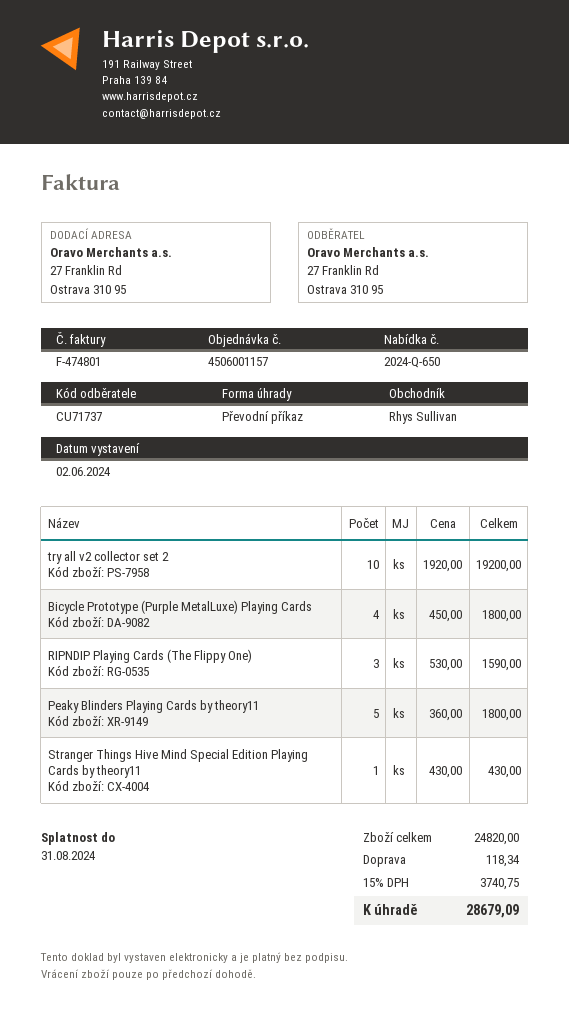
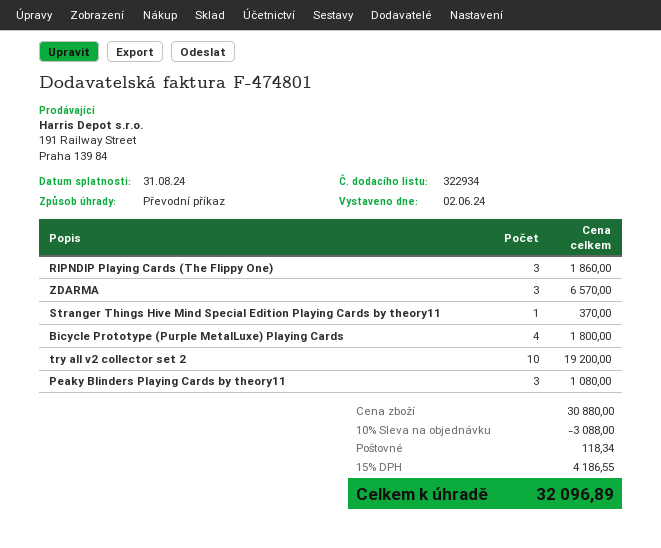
RIPNDIP Playing Cards (The Flippy One): 3 for 1590.00 -> 3 for 1860.00
Peaky Blinders Playing Cards by theory11: 5 for 1800.00 -> 3 for 1080.00
Stranger Things Hive Mind Special Edition Playing Cards by theory11: 1 for 430.00 -> 1 for 370.00
ZDARMA: none -> 3 for 6570.00
subtotal: 24820.00 -> 30880.00
discount: none -> 10% = 3088.00
tax: 15% = 3740.75 -> 15% = 4186.55
total: 28679.09 -> 32096.89

